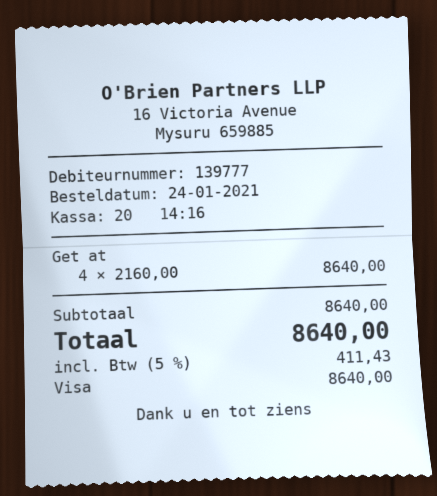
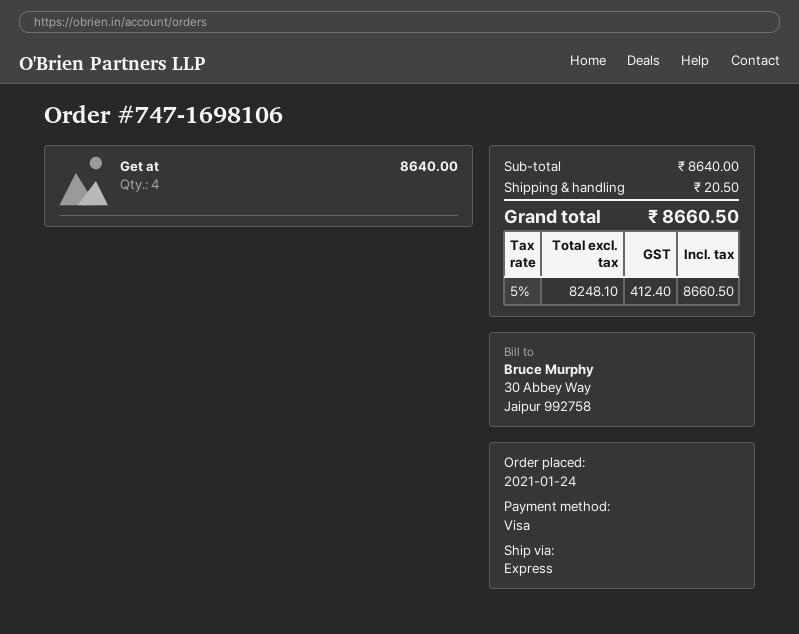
shipping: none -> 20.50
tax: 5% = 411.43 -> 5% = 412.40
total: 8640.00 -> 8660.50

